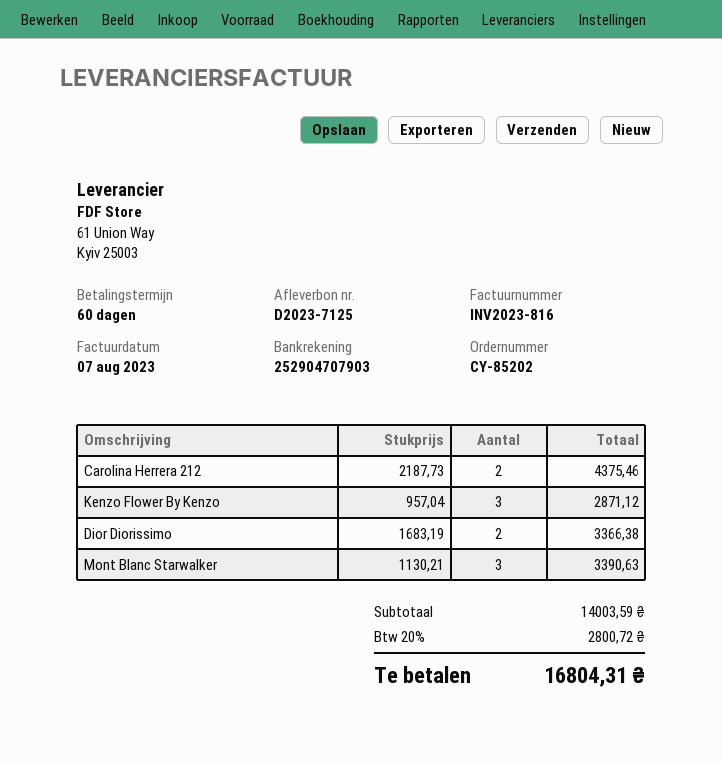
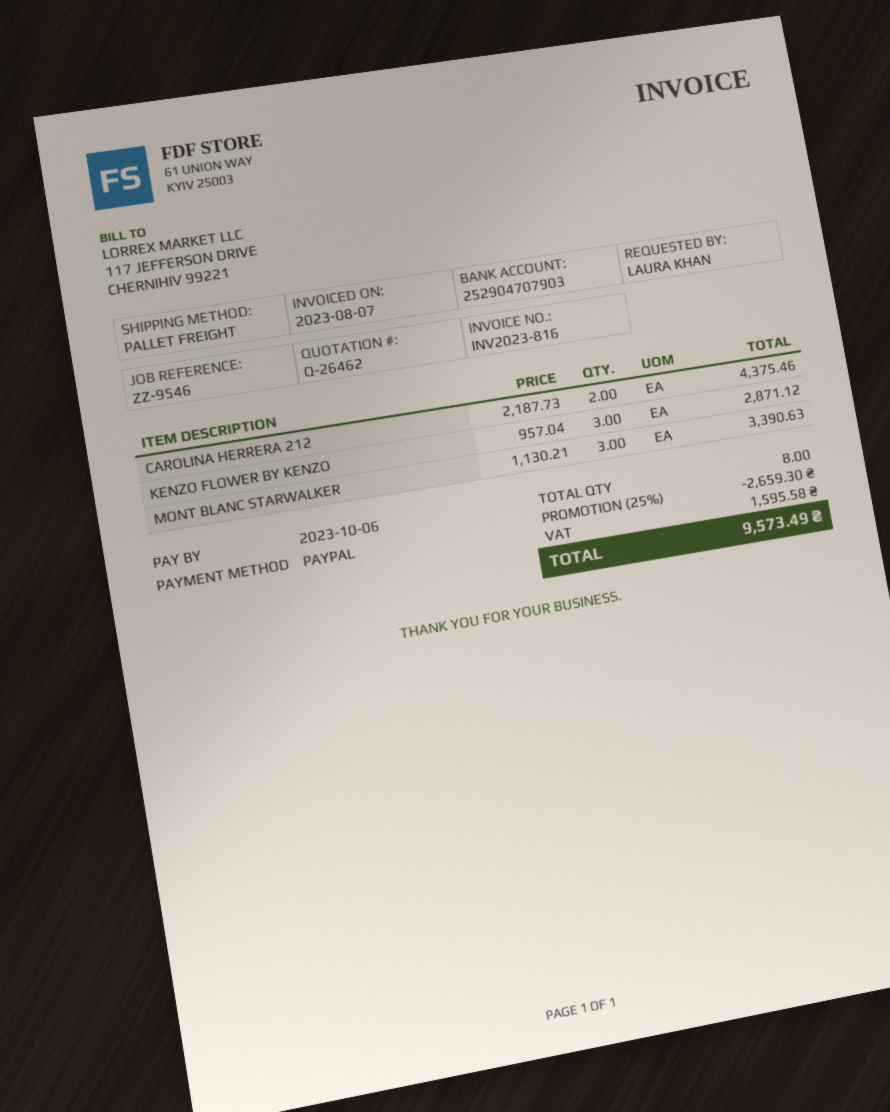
Dior Diorissimo: 2 x 1683.19 = 3366.38 -> none
discount: none -> 25% = 2659.30
tax: 2800.72 -> 1595.58
total: 16804.31 -> 9573.49

